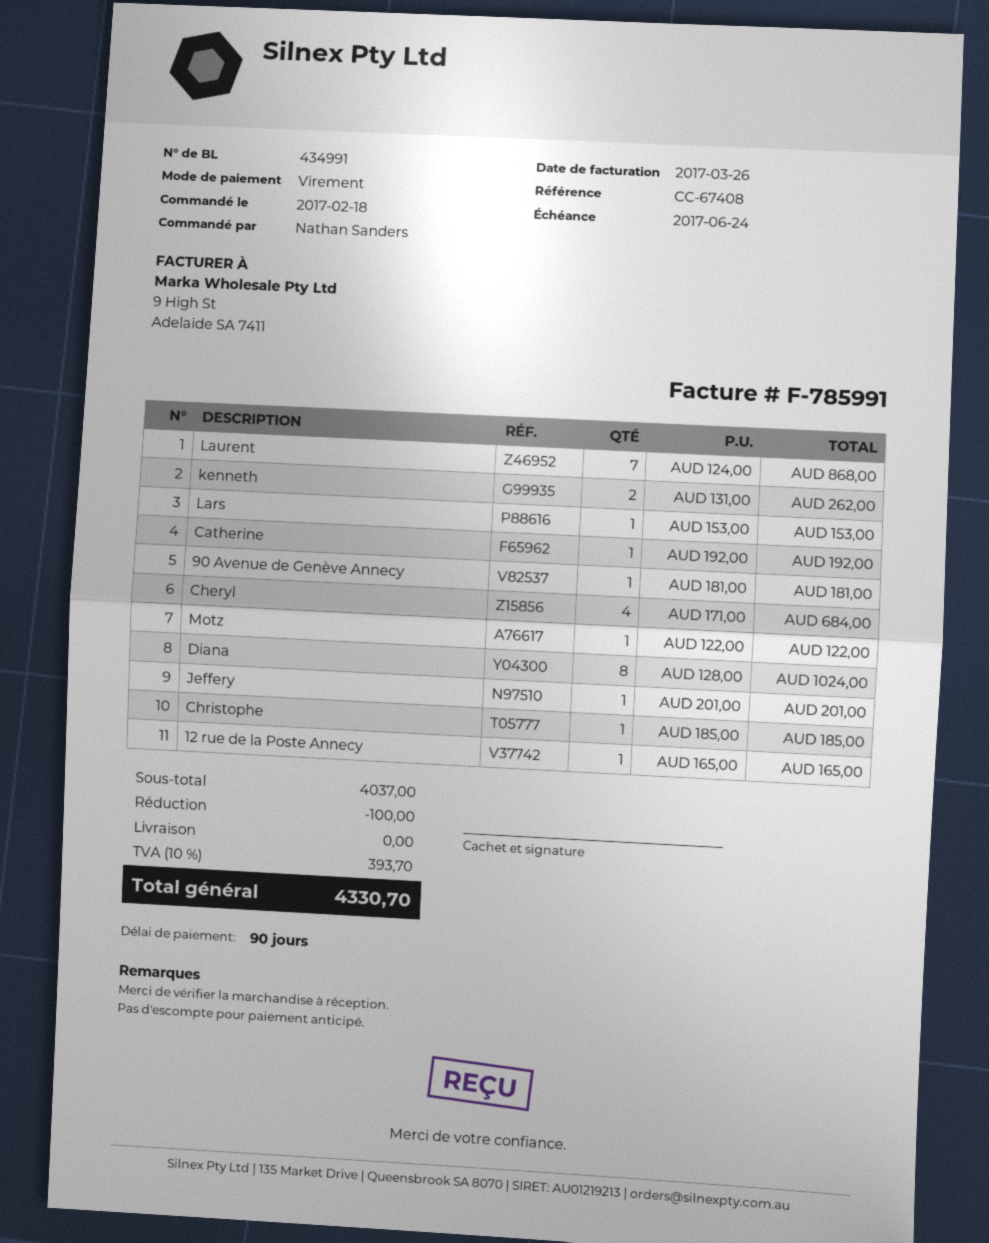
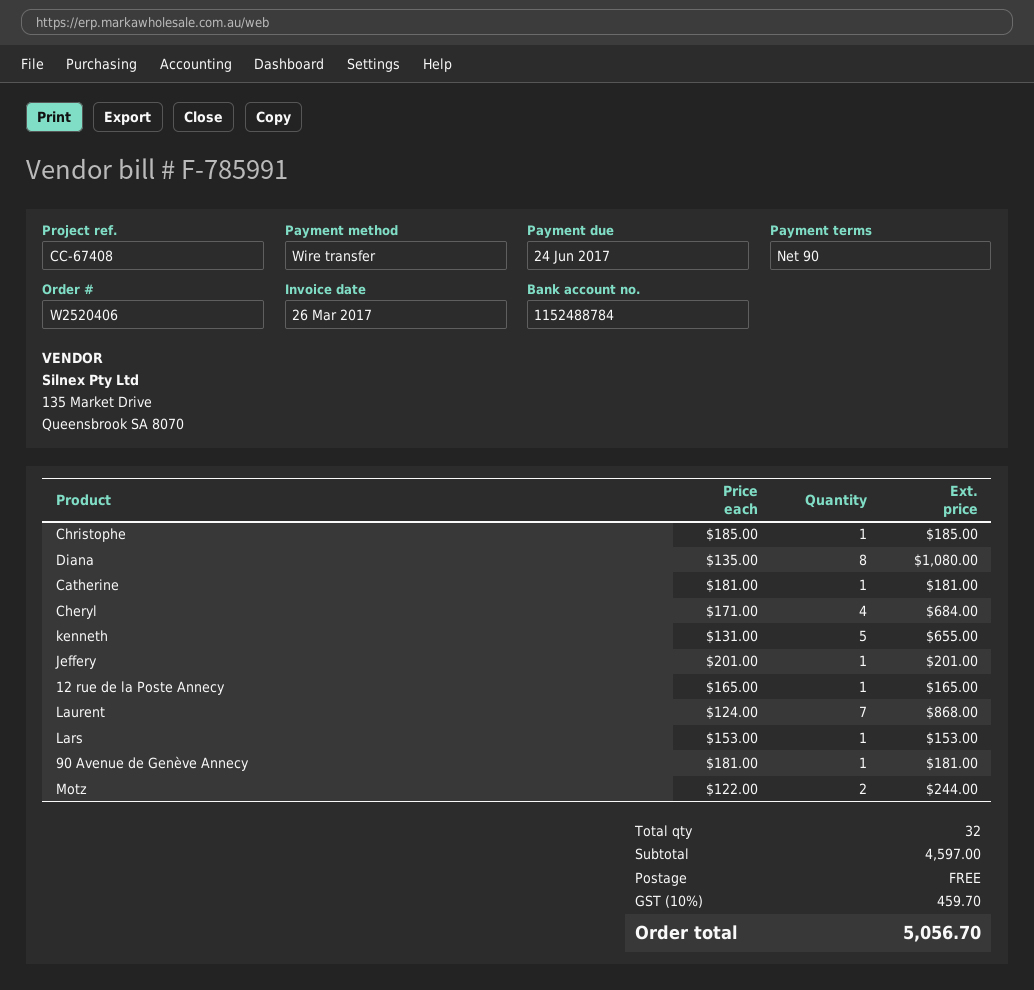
kenneth: 2 x 131.00 = 262.00 -> 5 x 131.00 = 655.00
Catherine: 1 x 192.00 = 192.00 -> 1 x 181.00 = 181.00
Motz: 1 x 122.00 = 122.00 -> 2 x 122.00 = 244.00
Diana: 8 x 128.00 = 1024.00 -> 8 x 135.00 = 1080.00
subtotal: 4037.00 -> 4597.00
discount: 100.00 -> none
tax: 10% = 393.70 -> 10% = 459.70
total: 4330.70 -> 5056.70

